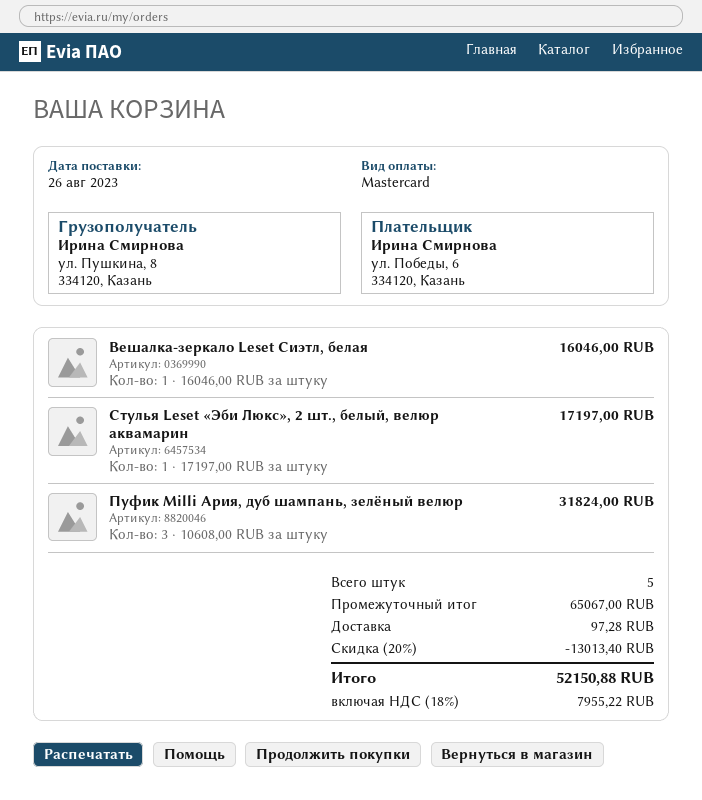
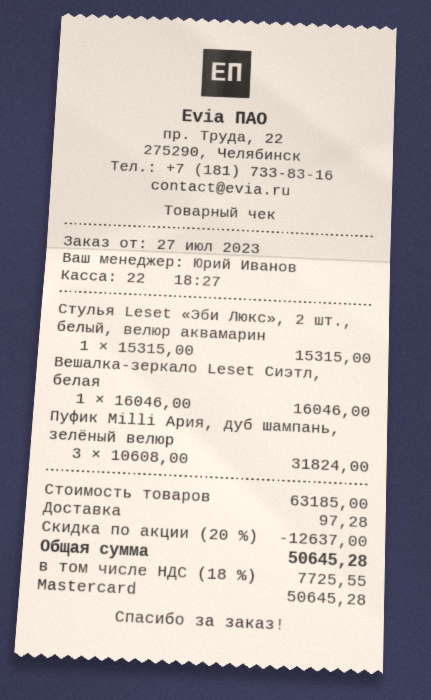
Стулья Leset «Эби Люкс», 2 шт., белый, велюр аквамарин: 1 x 17197.00 = 17197.00 -> 1 x 15315.00 = 15315.00
subtotal: 65067.00 -> 63185.00
discount: 20% = 13013.40 -> 20% = 12637.00
tax: 18% = 7955.22 -> 18% = 7725.55
total: 52150.88 -> 50645.28

